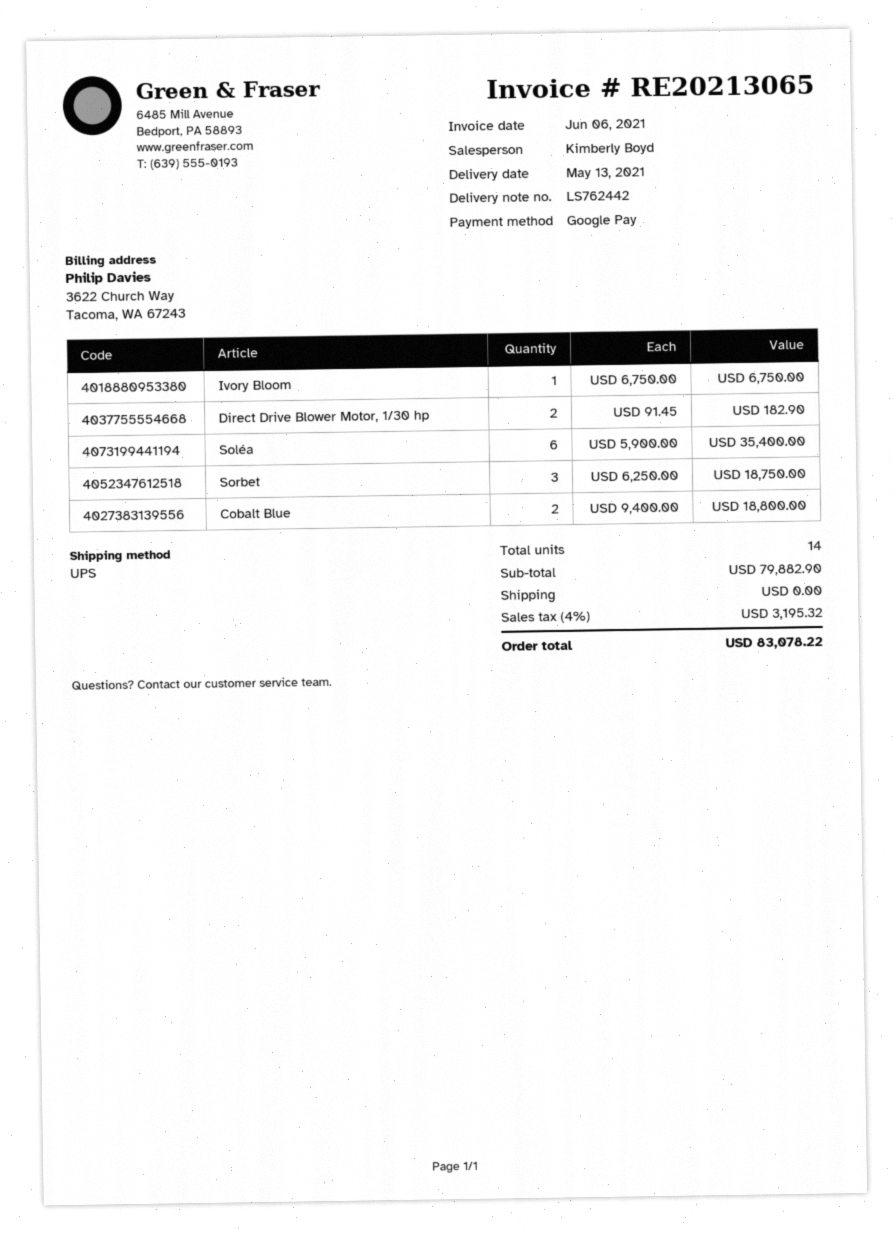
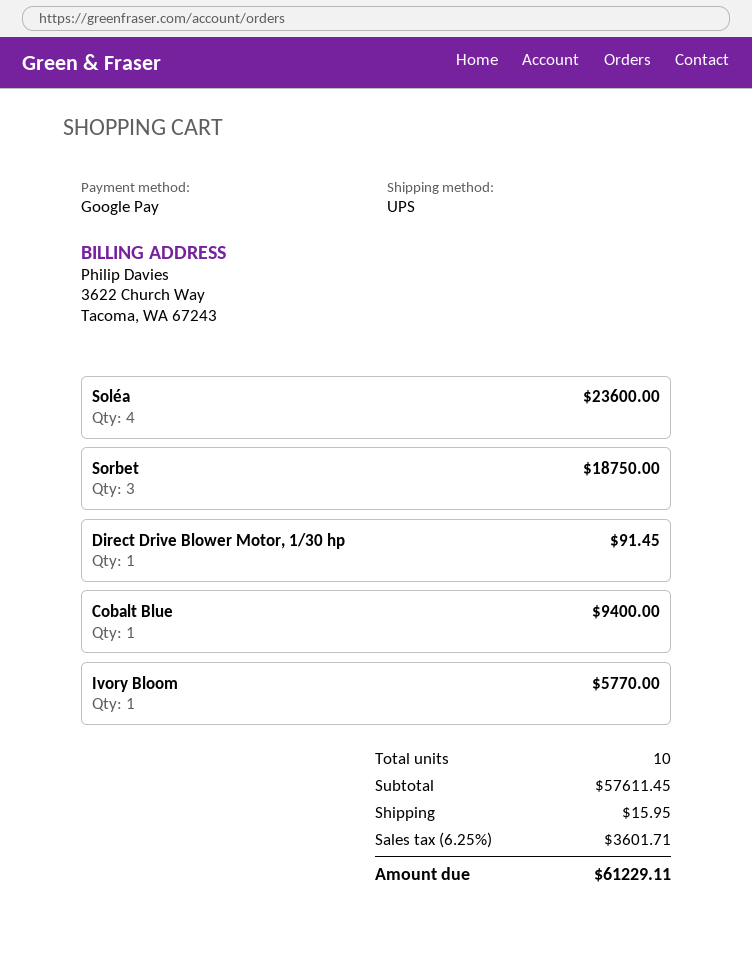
Ivory Bloom: 1 for 6750.00 -> 1 for 5770.00
Direct Drive Blower Motor, 1/30 hp: 2 for 182.90 -> 1 for 91.45
Soléa: 6 for 35400.00 -> 4 for 23600.00
Cobalt Blue: 2 for 18800.00 -> 1 for 9400.00
total quantity: 14 -> 10
subtotal: 79882.90 -> 57611.45
shipping: 0.00 -> 15.95
tax: 4% = 3195.32 -> 6.25% = 3601.71
total: 83078.22 -> 61229.11

